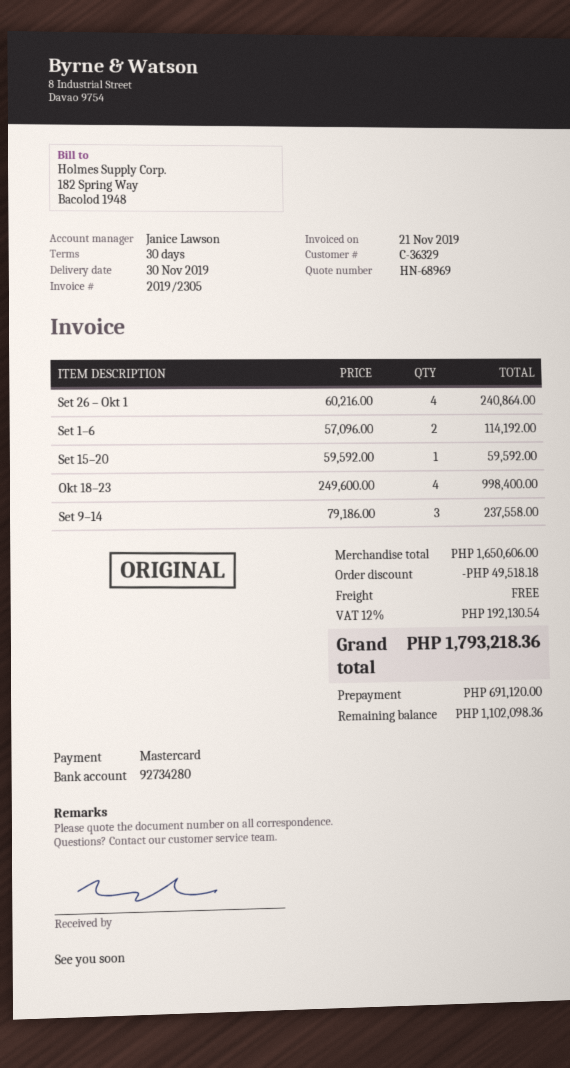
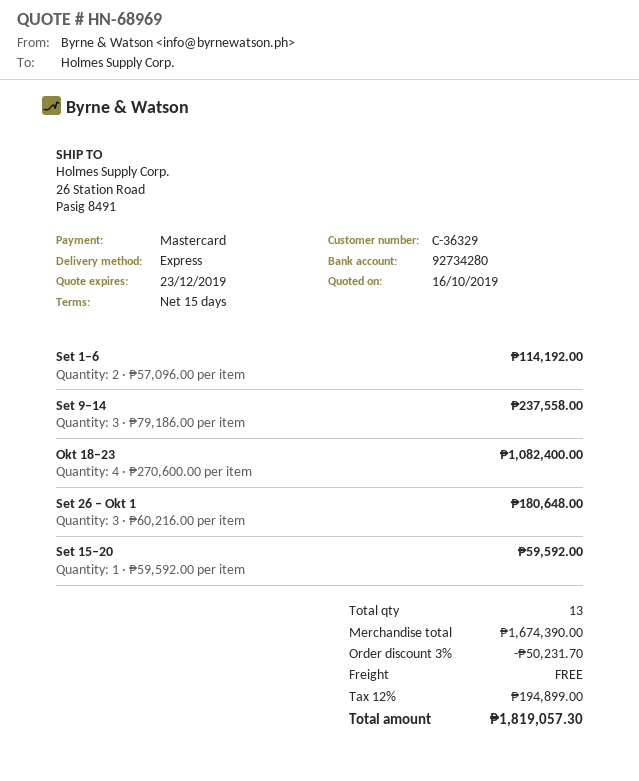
payment terms: 30 days -> 15 days
Set 26 – Okt 1: 4 x 60216.00 = 240864.00 -> 3 x 60216.00 = 180648.00
Okt 18–23: 4 x 249600.00 = 998400.00 -> 4 x 270600.00 = 1082400.00
subtotal: 1650606.00 -> 1674390.00
discount: 49518.18 -> 50231.70
tax: 12% = 192130.54 -> 12% = 194899.00
total: 1793218.36 -> 1819057.30

